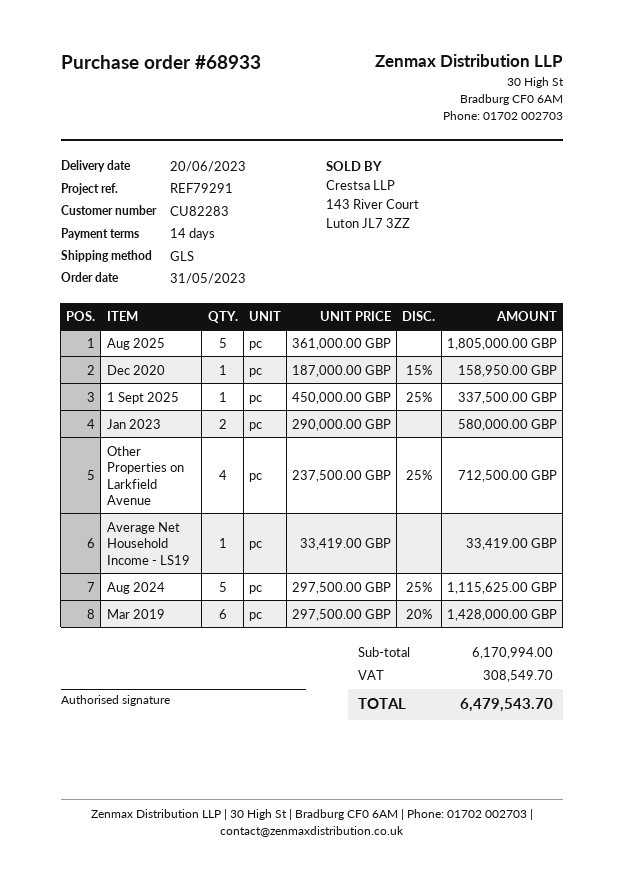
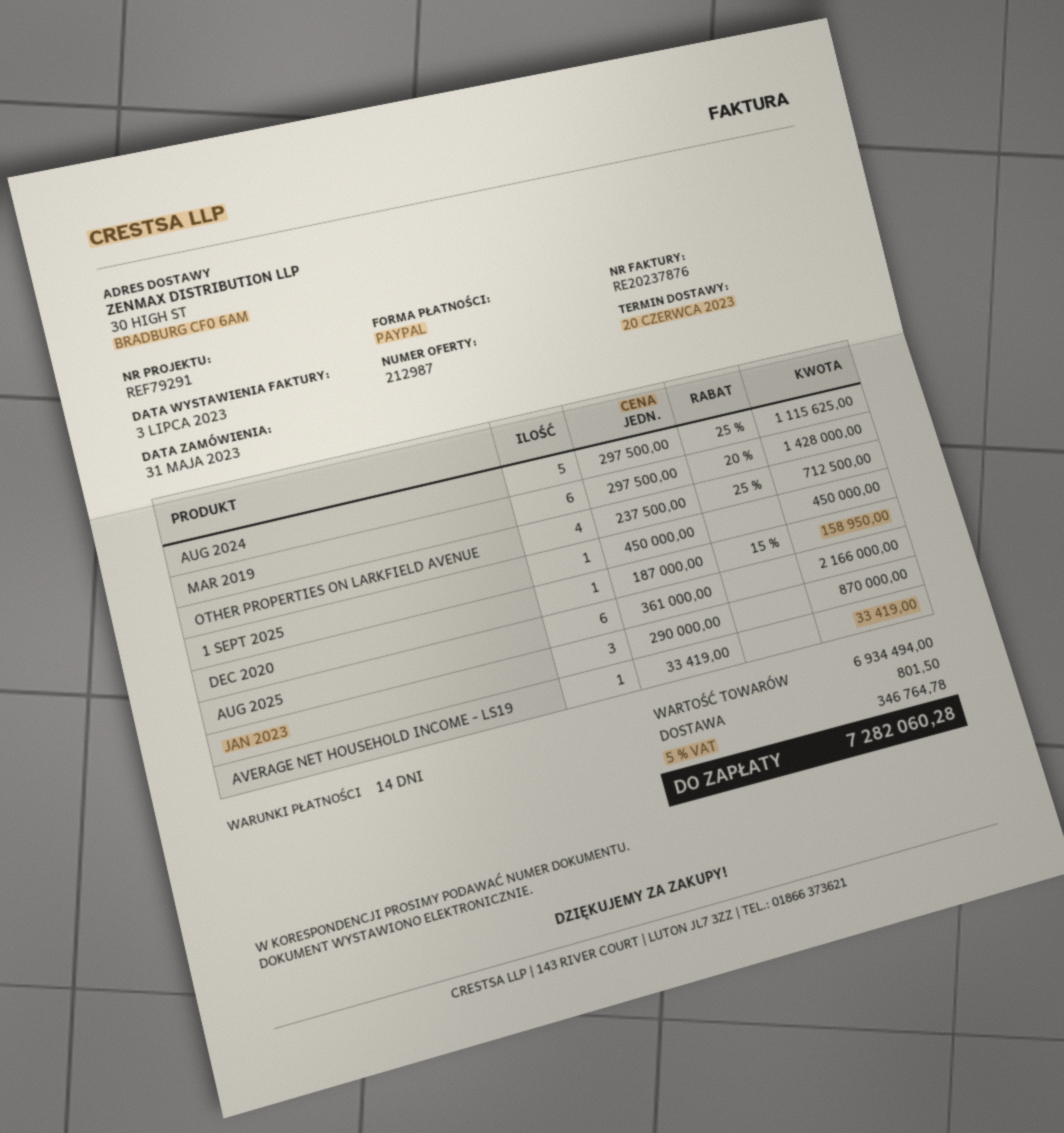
Aug 2025: 5 x 361000.00 = 1805000.00 -> 6 x 361000.00 = 2166000.00
1 Sept 2025: 1 x 450000.00 - 25% = 337500.00 -> 1 x 450000.00 = 450000.00
Jan 2023: 2 x 290000.00 = 580000.00 -> 3 x 290000.00 = 870000.00
subtotal: 6170994.00 -> 6934494.00
shipping: none -> 801.50
tax: 308549.70 -> 346764.78
total: 6479543.70 -> 7282060.28

